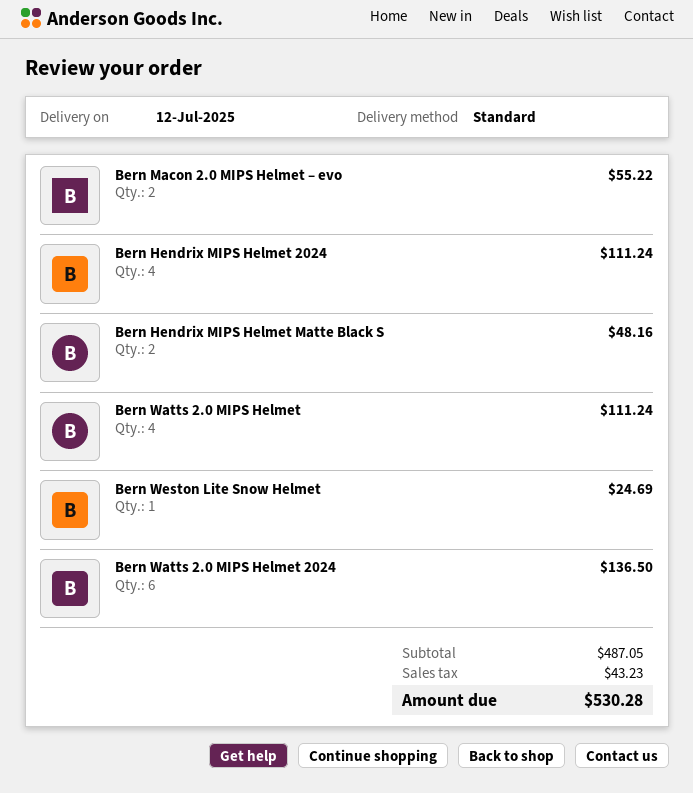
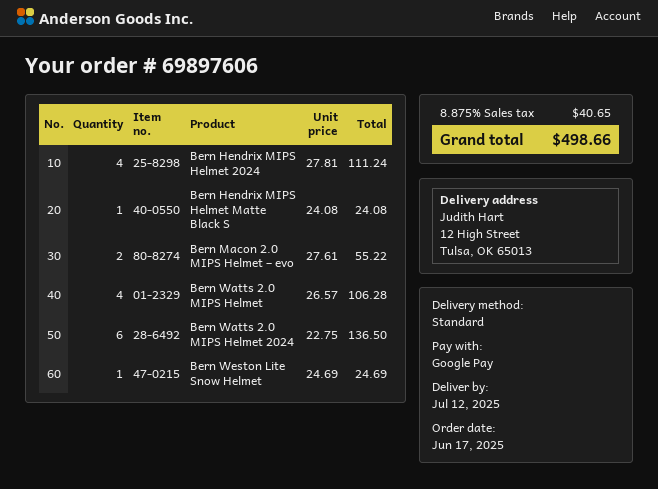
Bern Hendrix MIPS Helmet Matte Black S: 2 for 48.16 -> 1 for 24.08
Bern Watts 2.0 MIPS Helmet: 4 for 111.24 -> 4 for 106.28
tax: 43.23 -> 40.65
total: 530.28 -> 498.66

